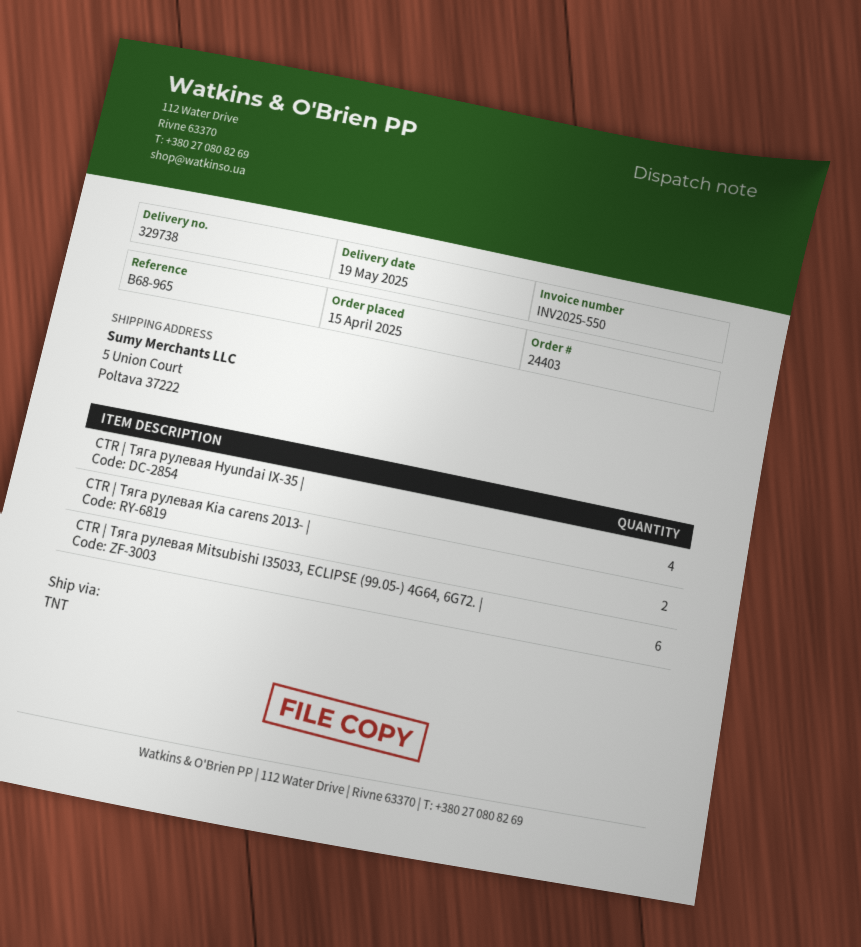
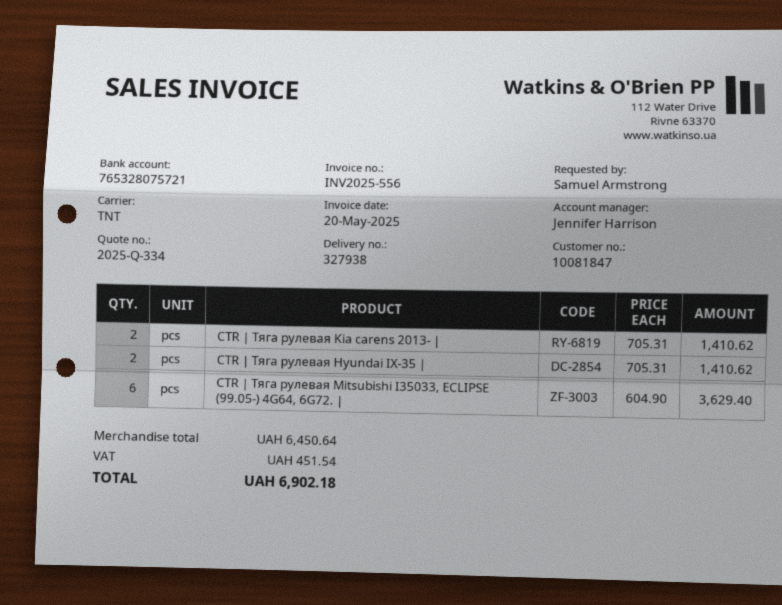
delivery note number: 329738 -> 327938
invoice number: INV2025-550 -> INV2025-556
CTR | Тяга рулевая Hyundai IX-35 |: 4 -> 2

